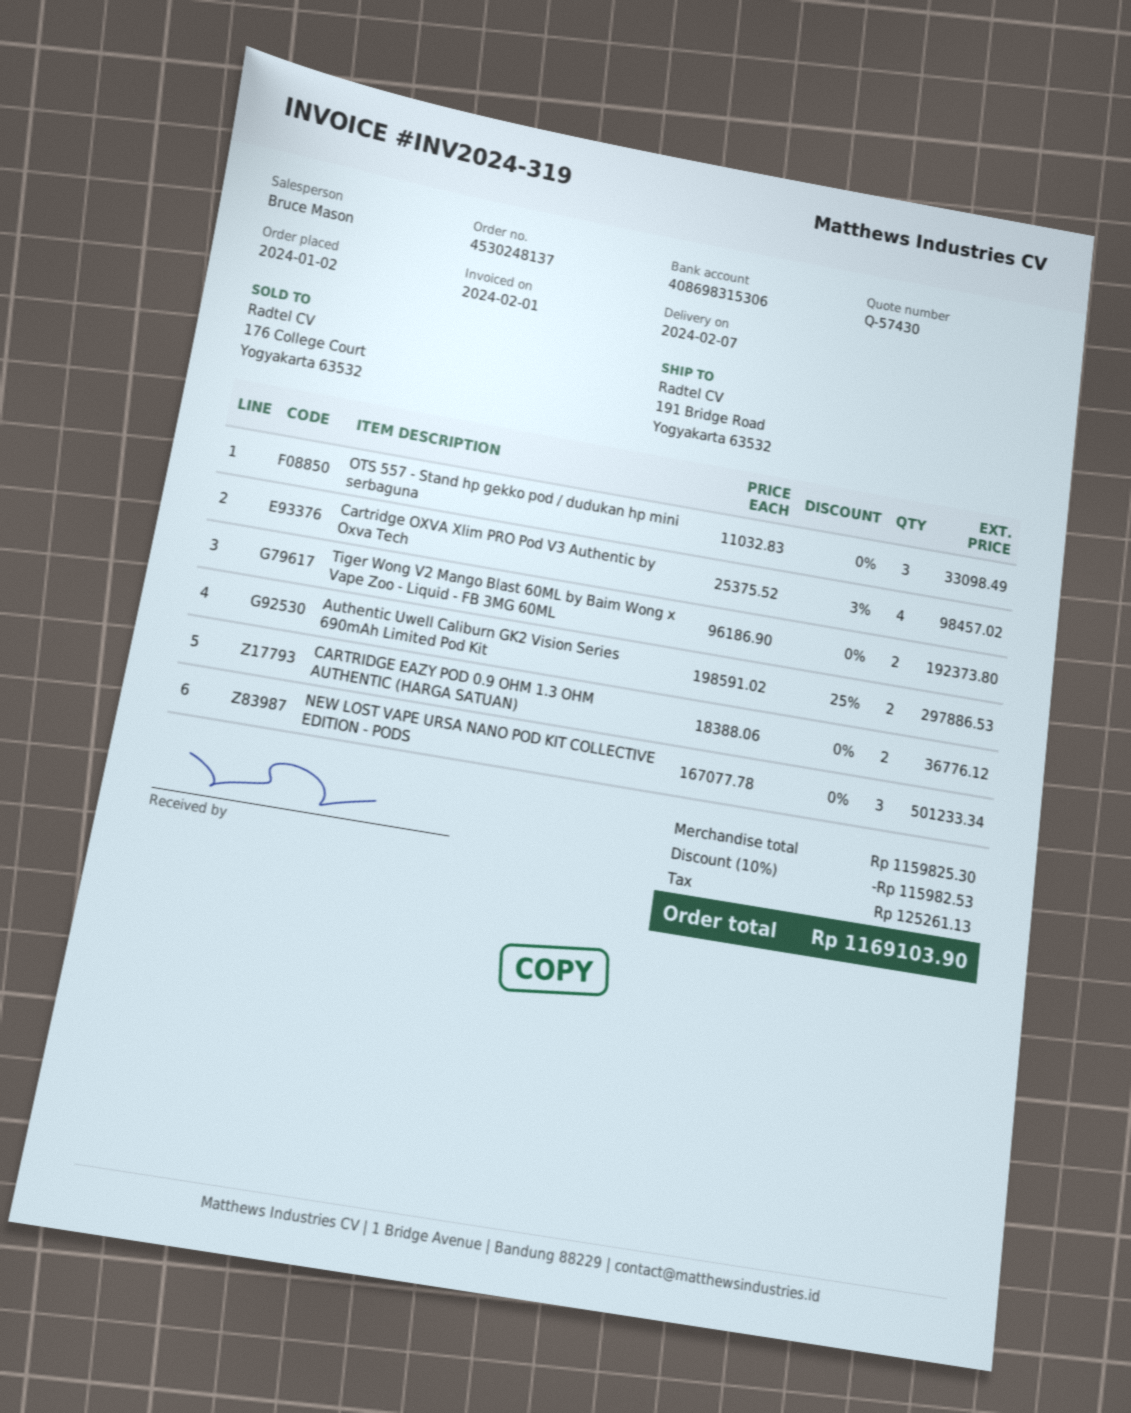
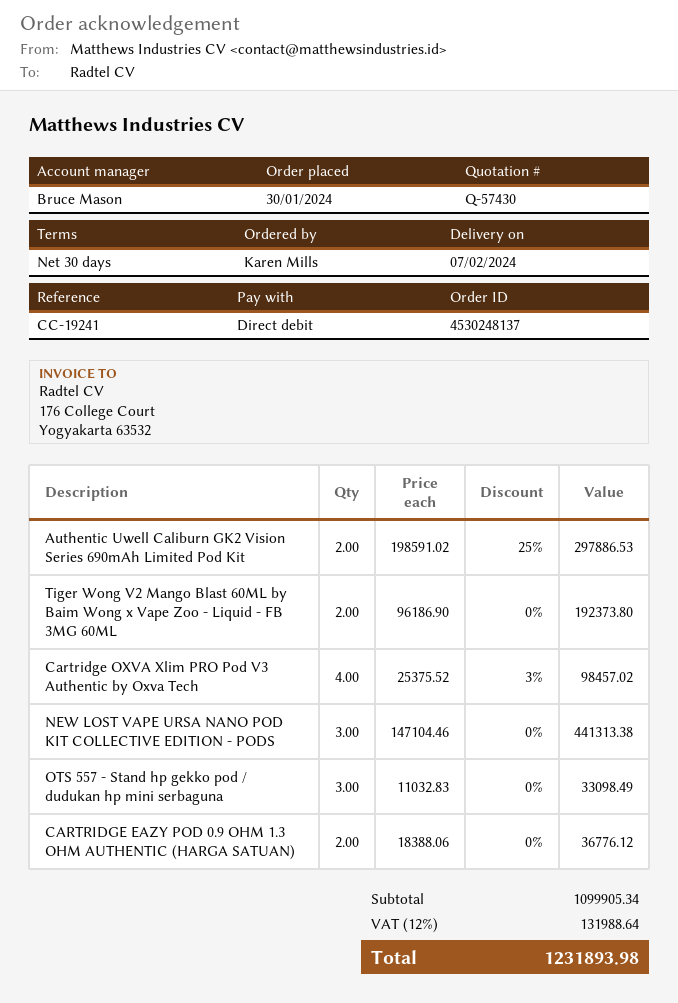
order date: 2024-01-02 -> 2024-01-30
NEW LOST VAPE URSA NANO POD KIT COLLECTIVE EDITION - PODS: 3 x 167077.78 = 501233.34 -> 3 x 147104.46 = 441313.38
subtotal: 1159825.30 -> 1099905.34
discount: 10% = 115982.53 -> none
tax: 125261.13 -> 131988.64
total: 1169103.90 -> 1231893.98

